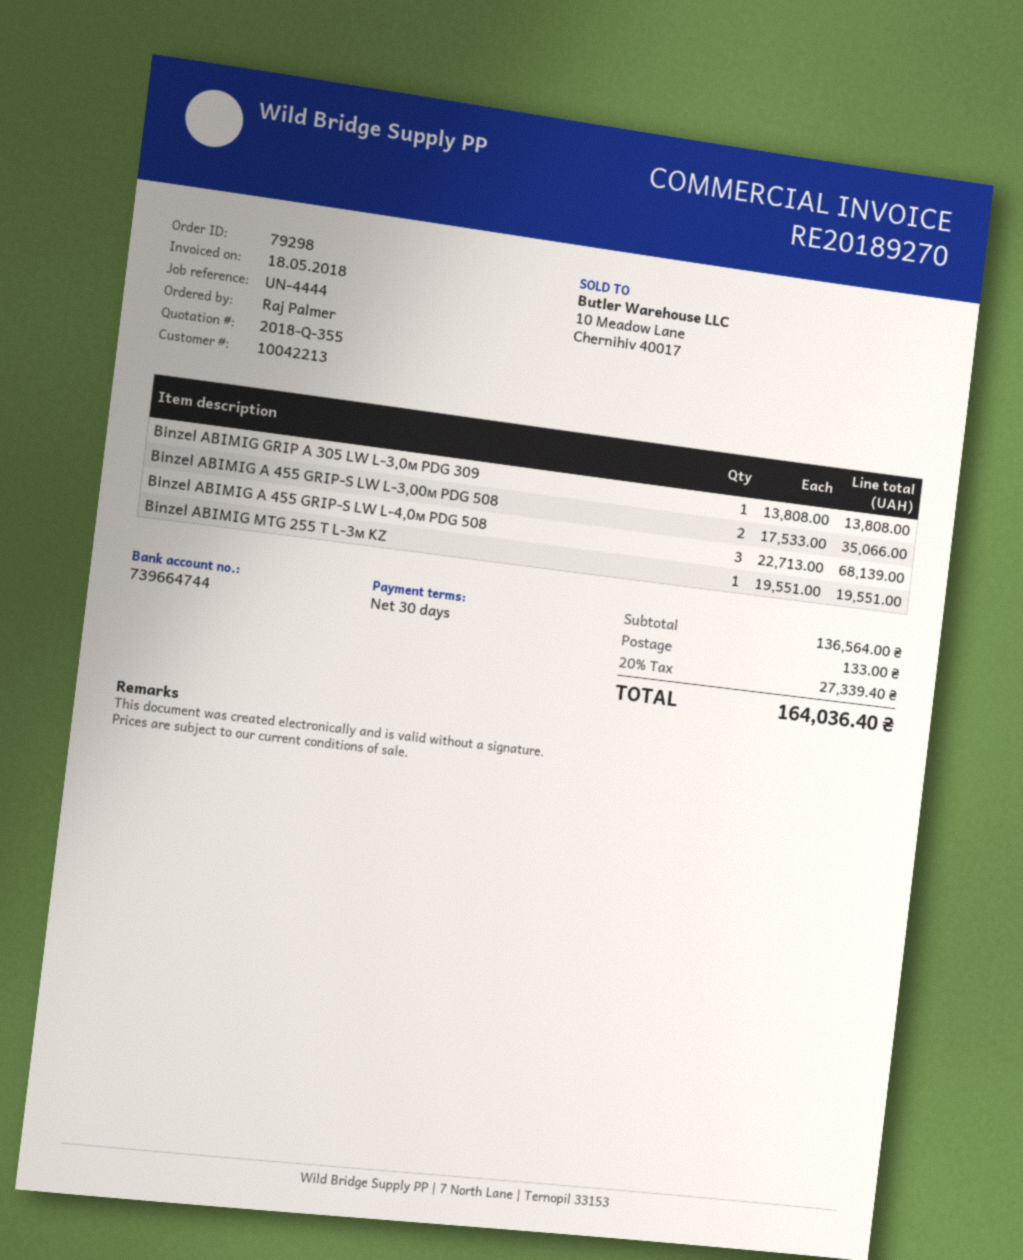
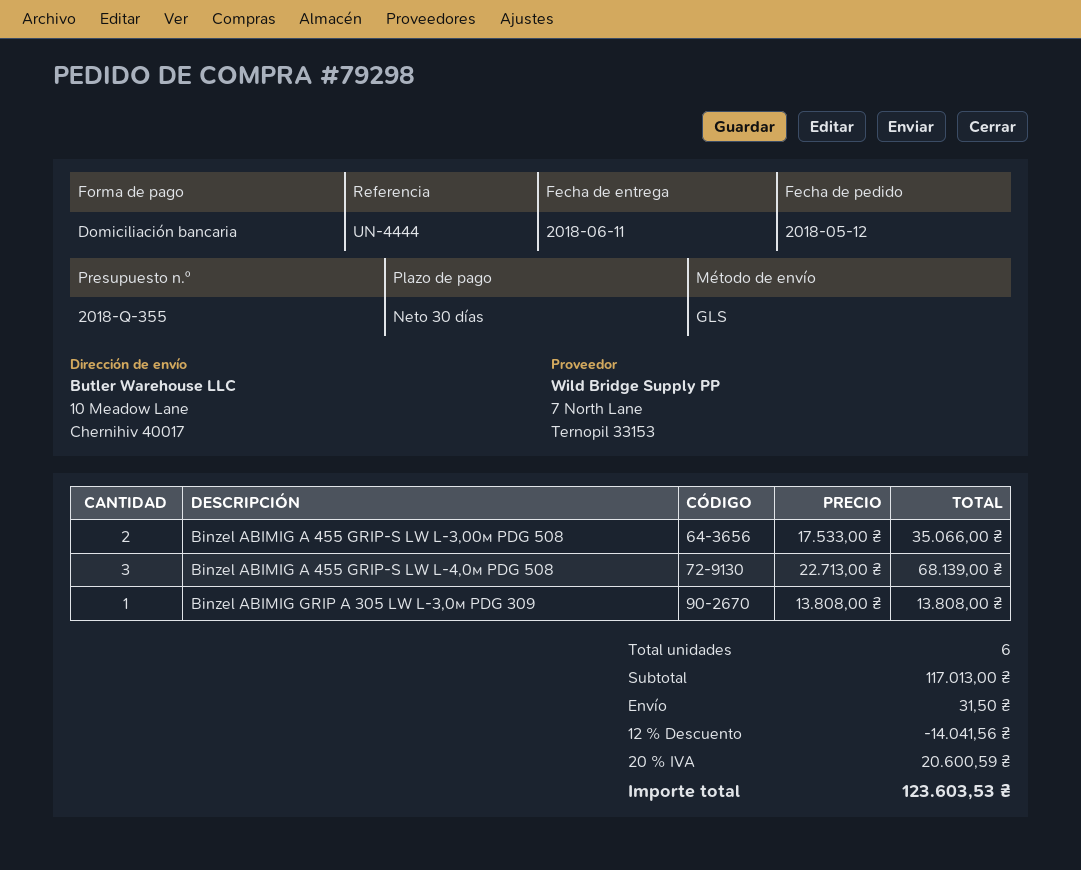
Binzel ABIMIG MTG 255 T L-3м KZ: 1 x 19551.00 = 19551.00 -> none
subtotal: 136564.00 -> 117013.00
discount: none -> 12% = 14041.56
shipping: 133.00 -> 31.50
tax: 20% = 27339.40 -> 20% = 20600.59
total: 164036.40 -> 123603.53

